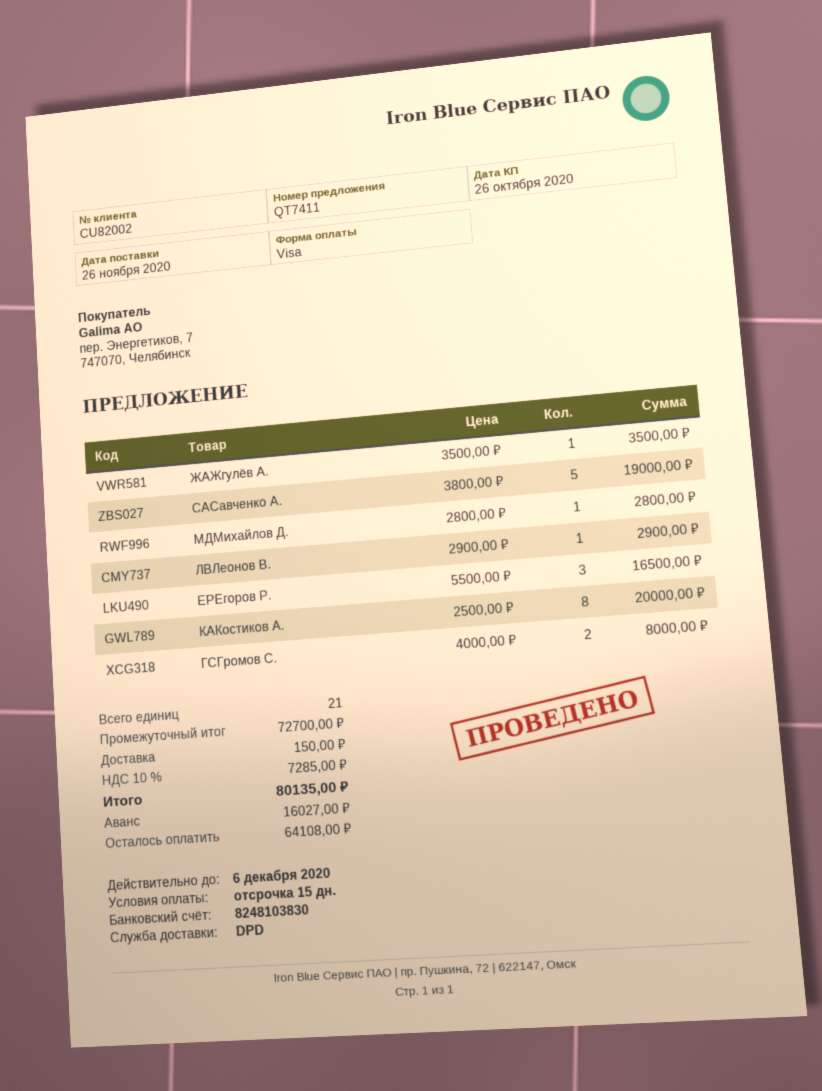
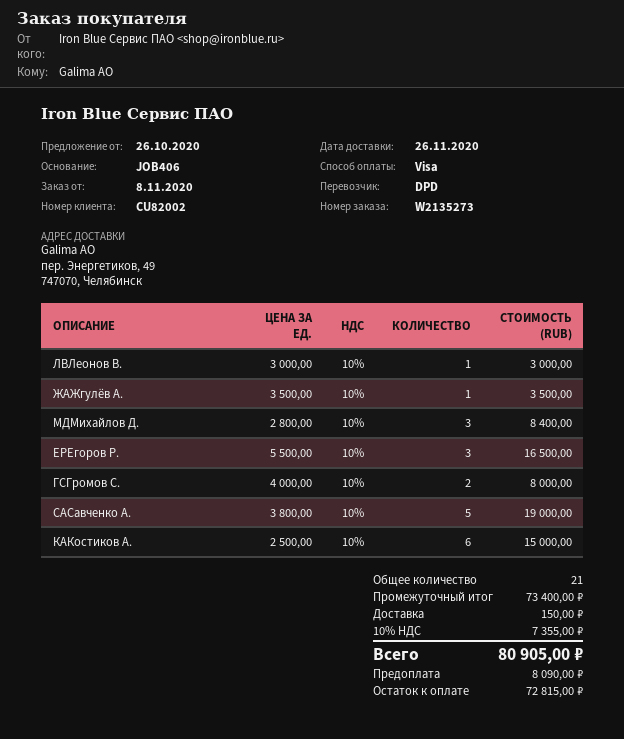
МДМихайлов Д.: 1 x 2800.00 = 2800.00 -> 3 x 2800.00 = 8400.00
ЛВЛеонов В.: 1 x 2900.00 = 2900.00 -> 1 x 3000.00 = 3000.00
КАКостиков А.: 8 x 2500.00 = 20000.00 -> 6 x 2500.00 = 15000.00
subtotal: 72700.00 -> 73400.00
tax: 10% = 7285.00 -> 10% = 7355.00
total: 80135.00 -> 80905.00
deposit: 16027.00 -> 8090.00
balance: 64108.00 -> 72815.00

